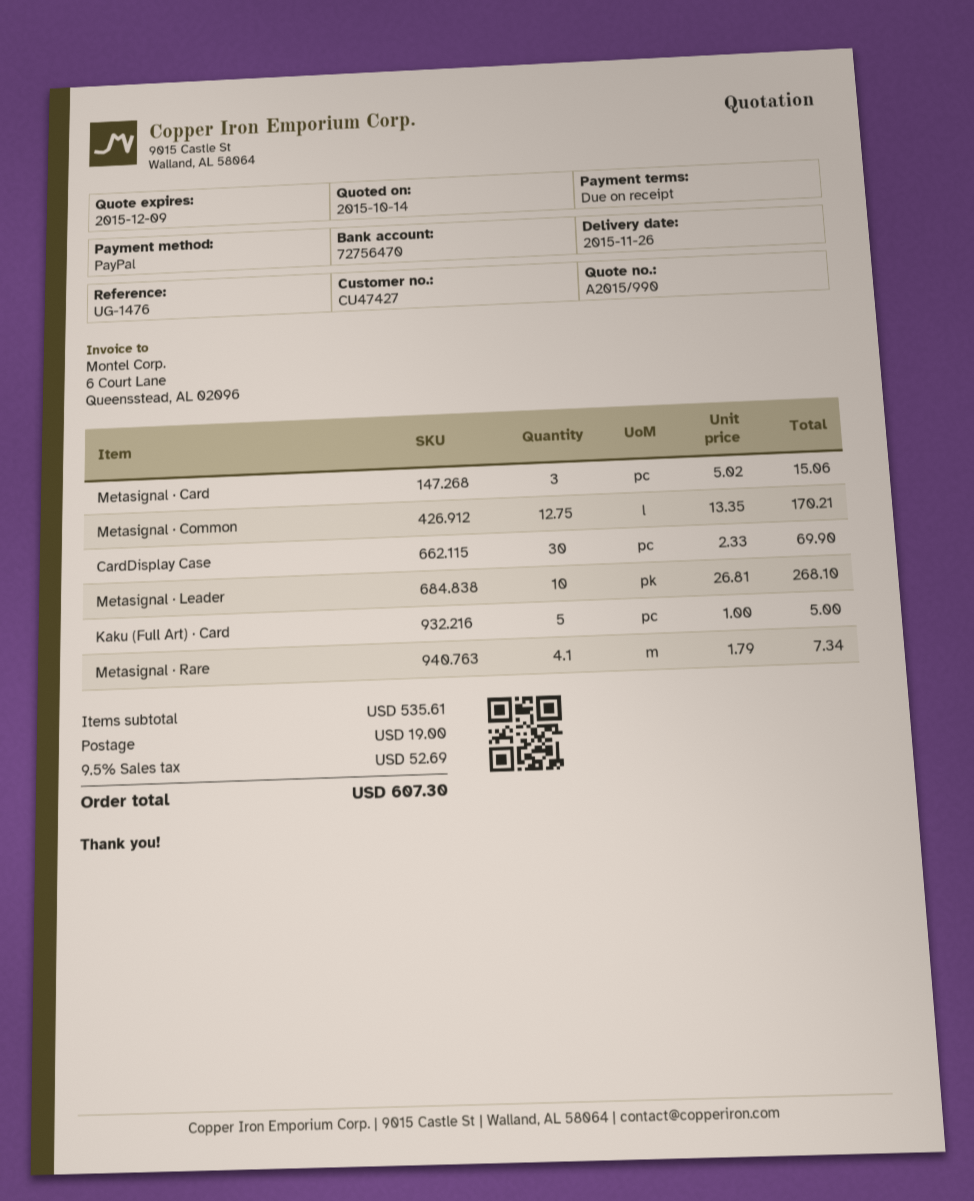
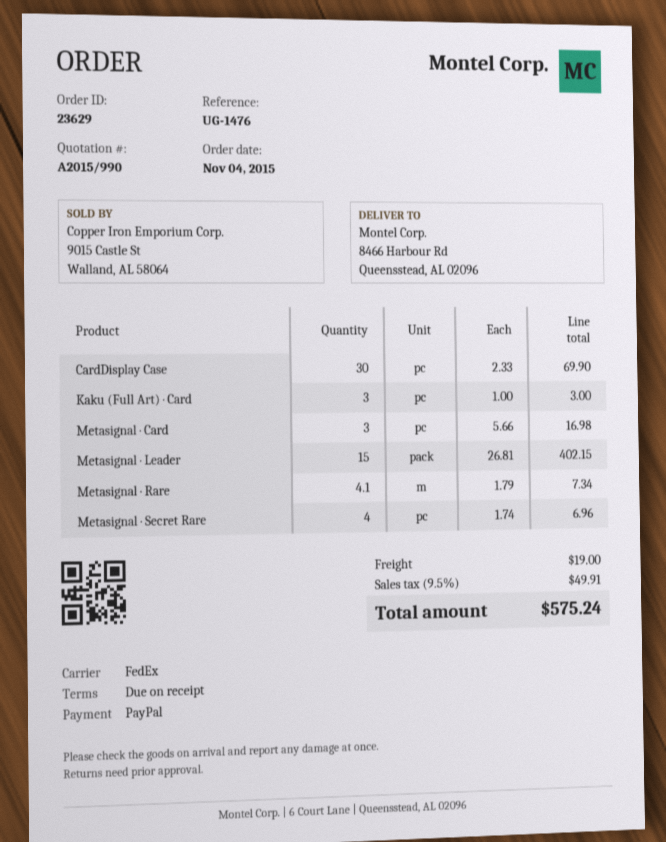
Metasignal · Card: 3 x 5.02 = 15.06 -> 3 x 5.66 = 16.98
Metasignal · Common: 12.75 x 13.35 = 170.21 -> none
Metasignal · Leader: 10 x 26.81 = 268.10 -> 15 x 26.81 = 402.15
Kaku (Full Art) · Card: 5 x 1.00 = 5.00 -> 3 x 1.00 = 3.00
Metasignal · Secret Rare: none -> 4 x 1.74 = 6.96
tax: 9.5% = 52.69 -> 9.5% = 49.91
total: 607.30 -> 575.24

